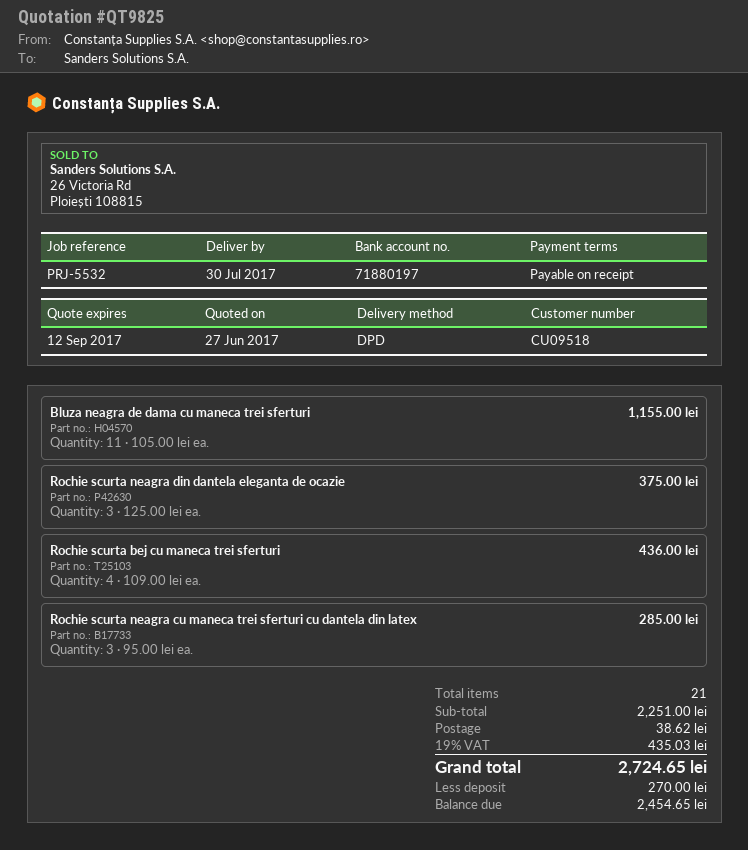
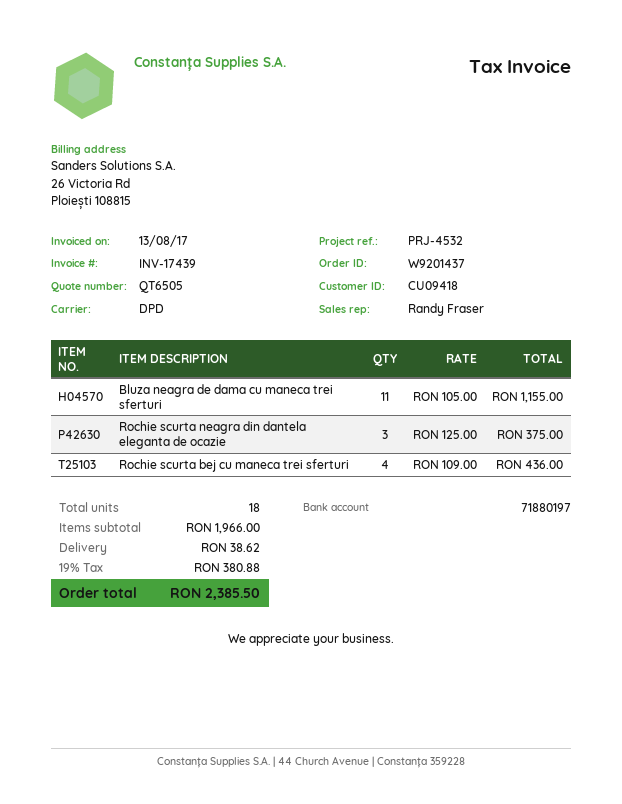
quote number: QT9825 -> QT6505
customer number: CU09518 -> CU09418
reference: PRJ-5532 -> PRJ-4532
Rochie scurta neagra cu maneca trei sferturi cu dantela din latex: 3 x 95.00 = 285.00 -> none
total quantity: 21 -> 18
subtotal: 2251.00 -> 1966.00
tax: 19% = 435.03 -> 19% = 380.88
total: 2724.65 -> 2385.50

